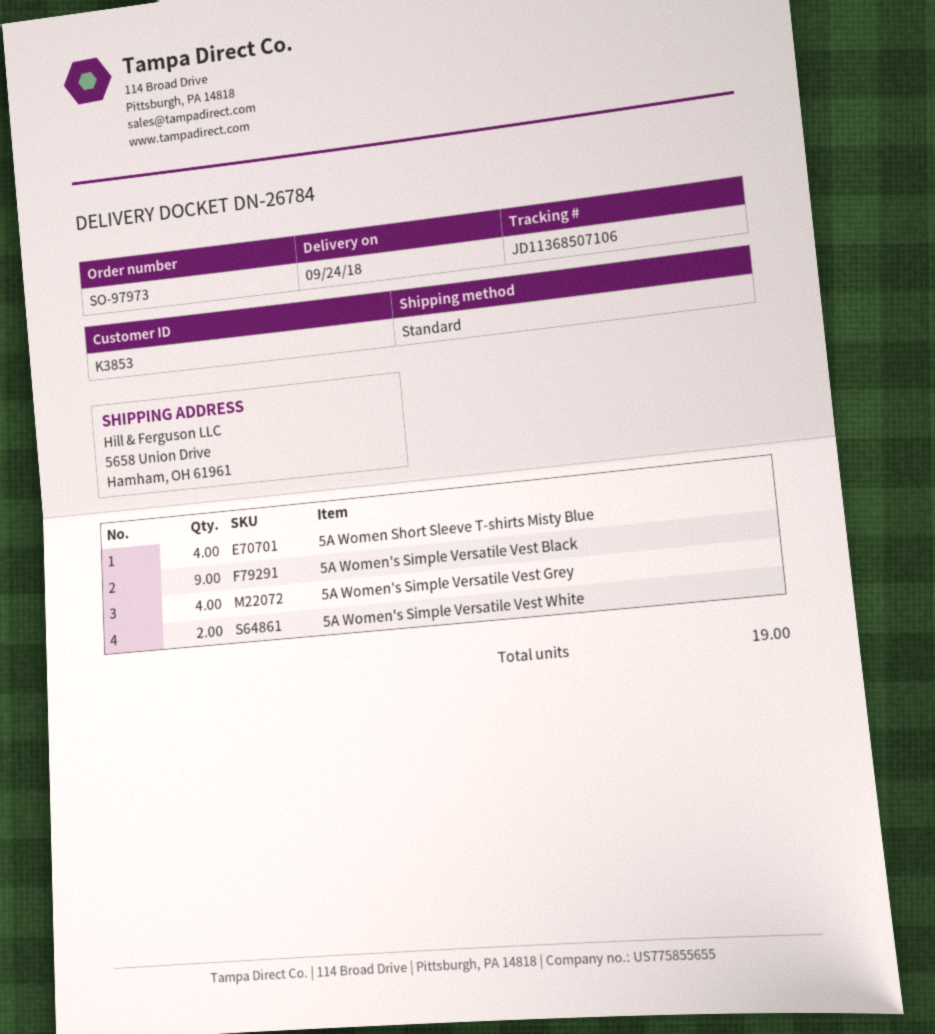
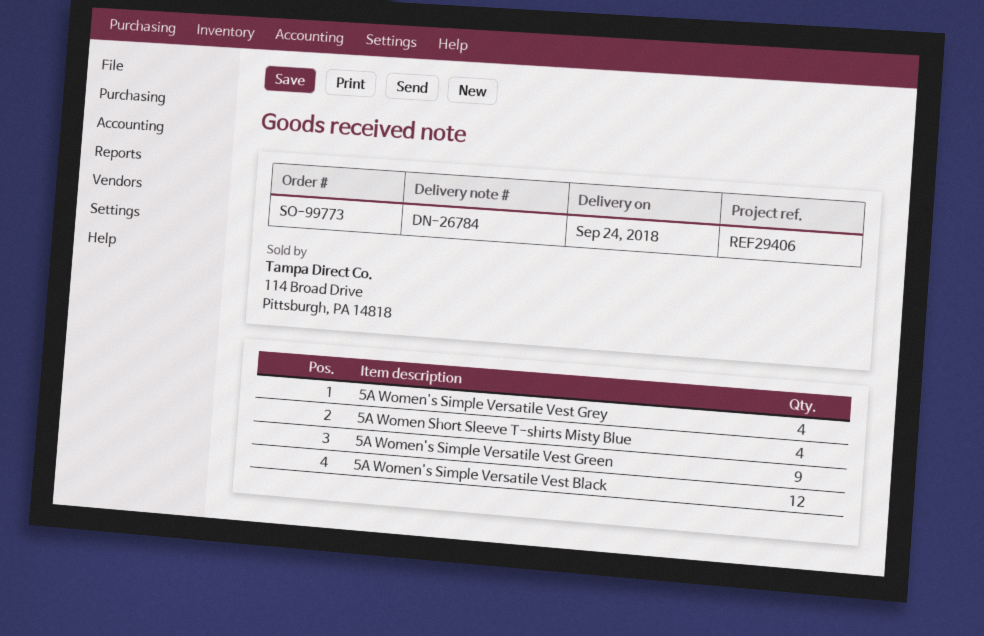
order number: SO-97973 -> SO-99773
5A Women's Simple Versatile Vest Black: 9 -> 12
5A Women's Simple Versatile Vest White: 2 -> none
5A Women's Simple Versatile Vest Green: none -> 9

